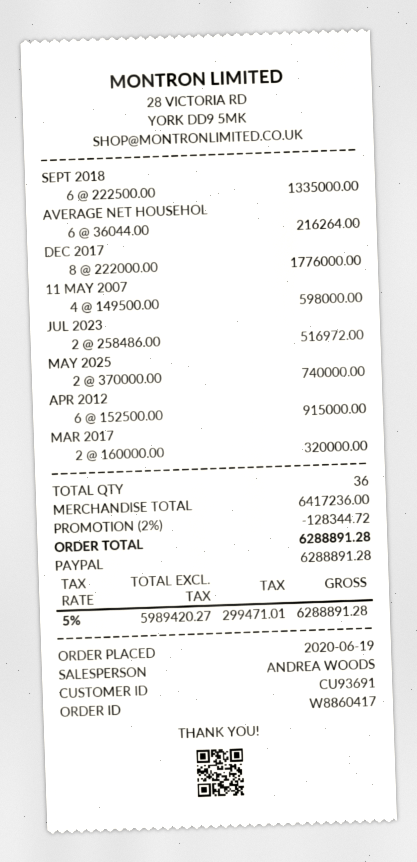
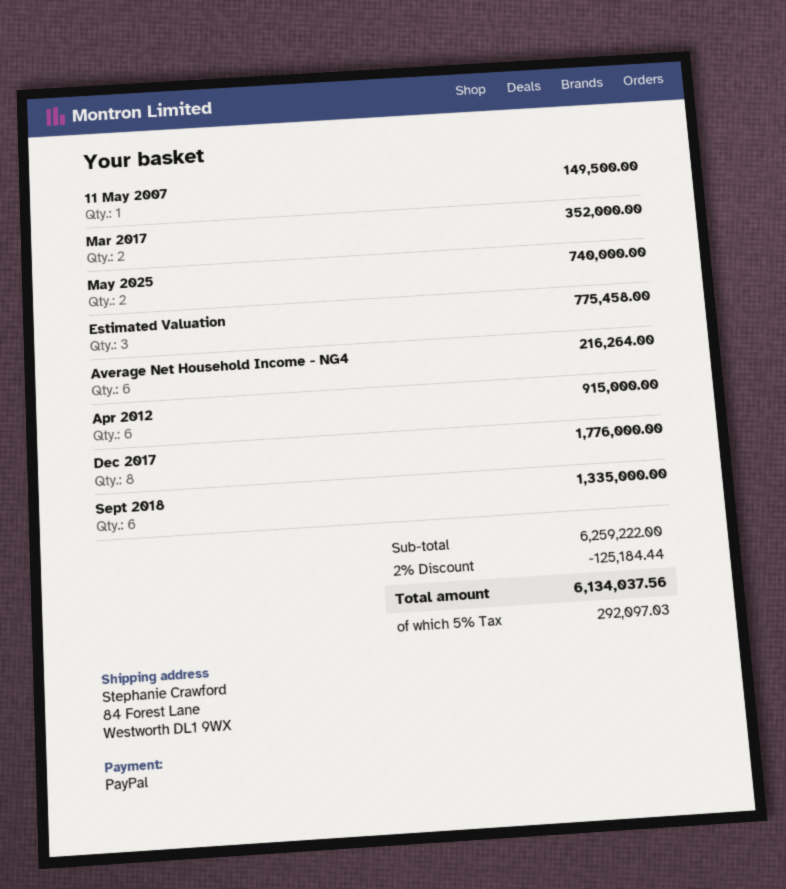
11 MAY 2007: 4 for 598000.00 -> 1 for 149500.00
JUL 2023: 2 for 516972.00 -> none
MAR 2017: 2 for 320000.00 -> 2 for 352000.00
Estimated Valuation: none -> 3 for 775458.00
subtotal: 6417236.00 -> 6259222.00
discount: 2% = 128344.72 -> 2% = 125184.44
tax: 5% = 299471.01 -> 5% = 292097.03
total: 6288891.28 -> 6134037.56

